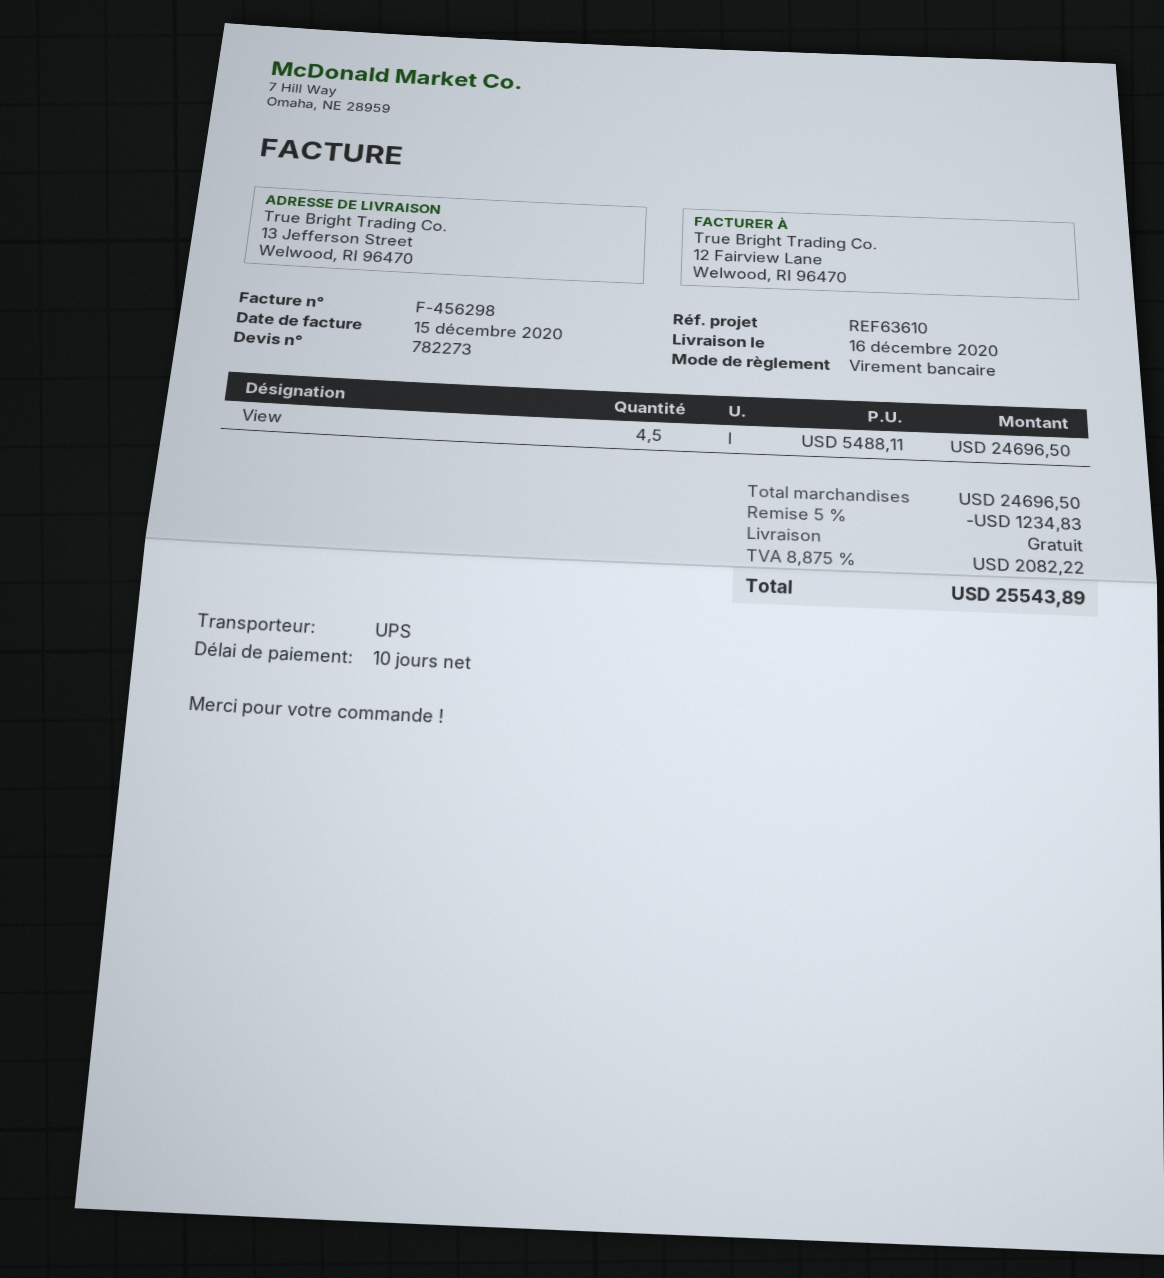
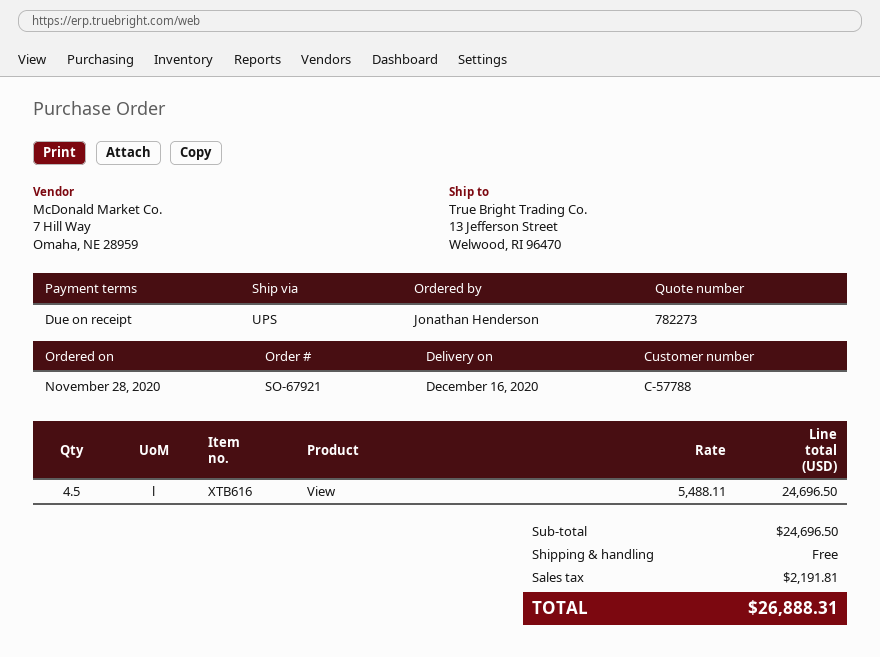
payment terms: 10 days -> on receipt
discount: 5% = 1234.83 -> none
tax: 2082.22 -> 2191.81
total: 25543.89 -> 26888.31

